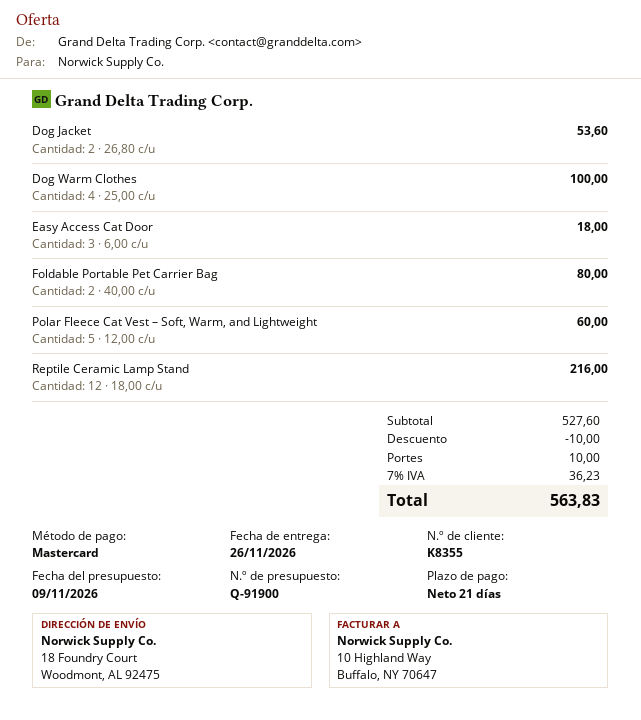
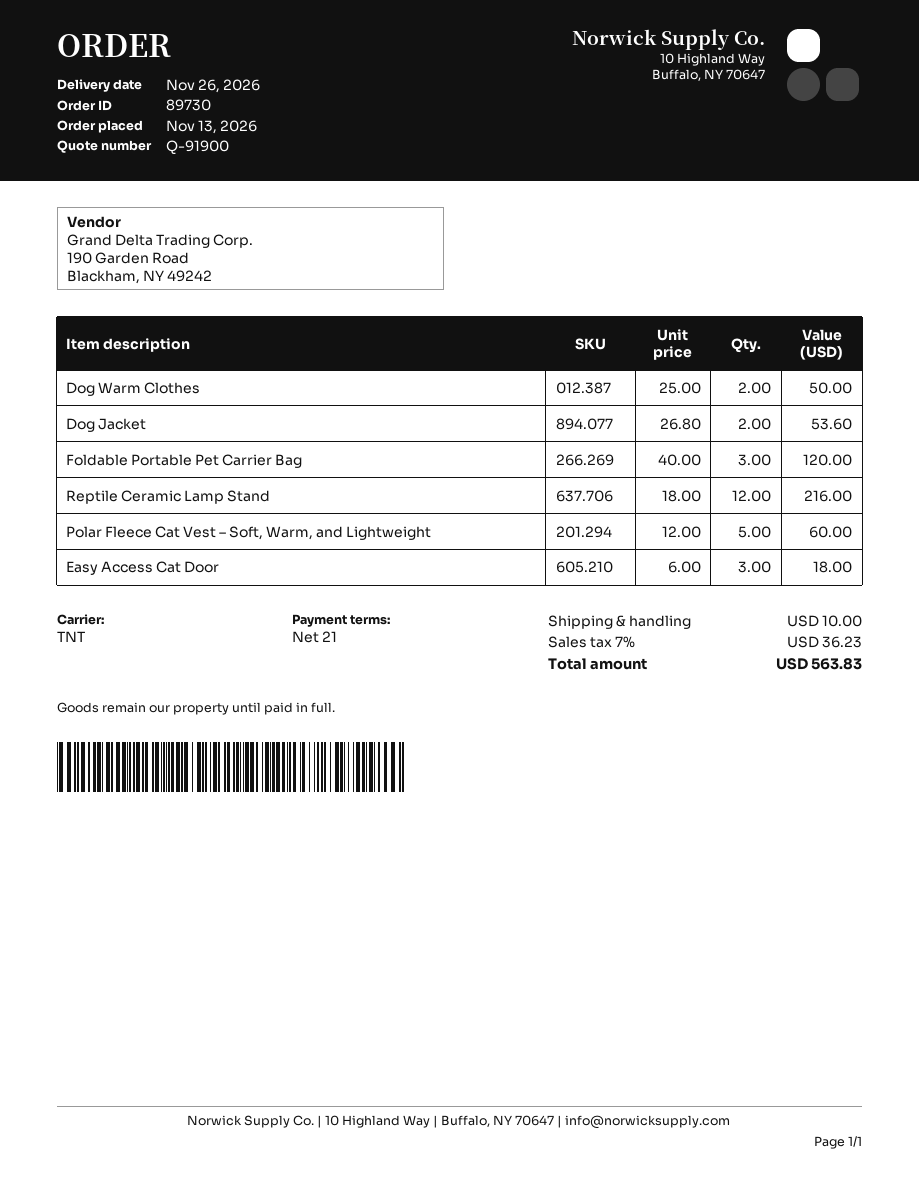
Dog Warm Clothes: 4 x 25.00 = 100.00 -> 2 x 25.00 = 50.00
Foldable Portable Pet Carrier Bag: 2 x 40.00 = 80.00 -> 3 x 40.00 = 120.00
discount: 10.00 -> none

